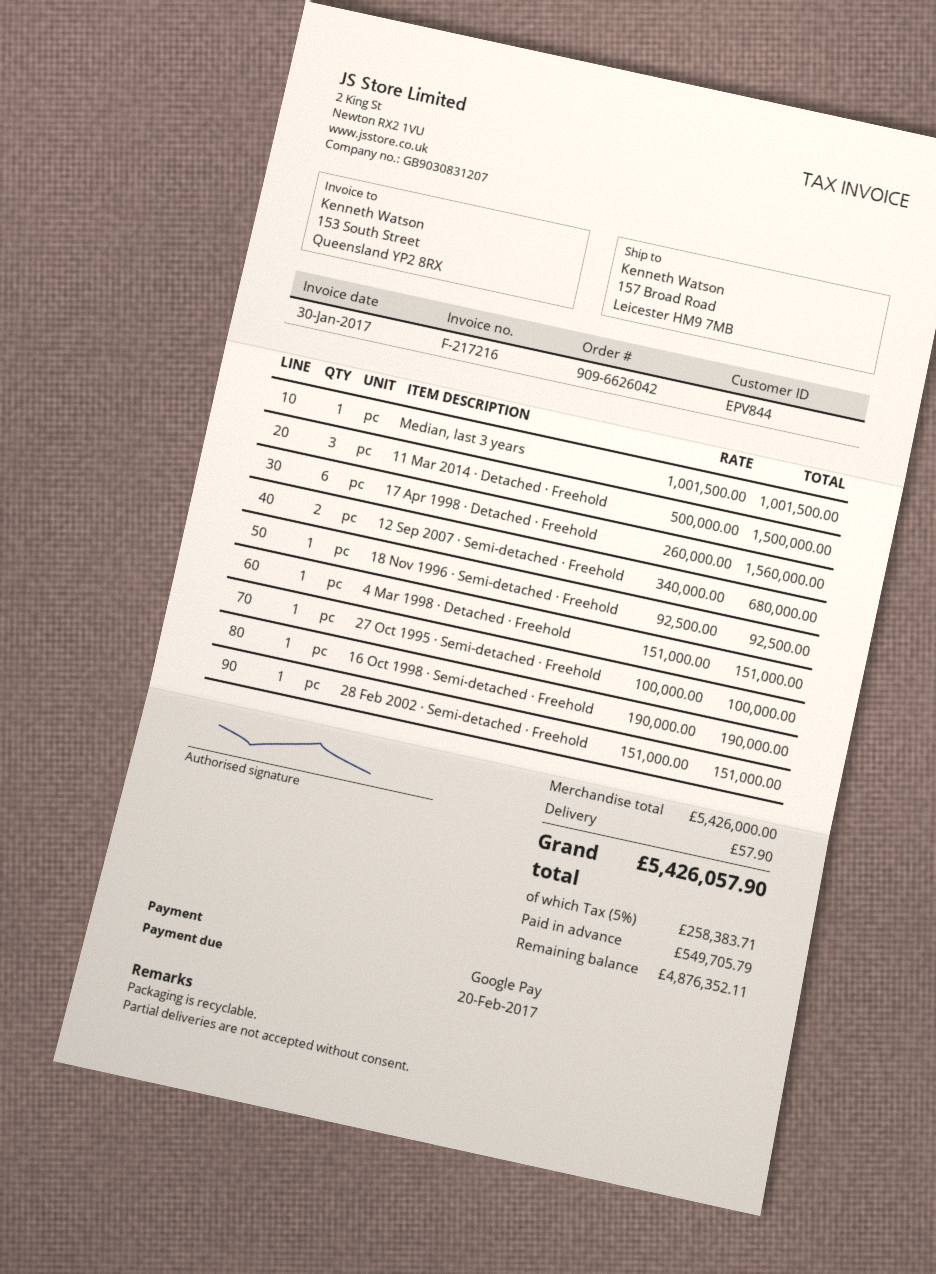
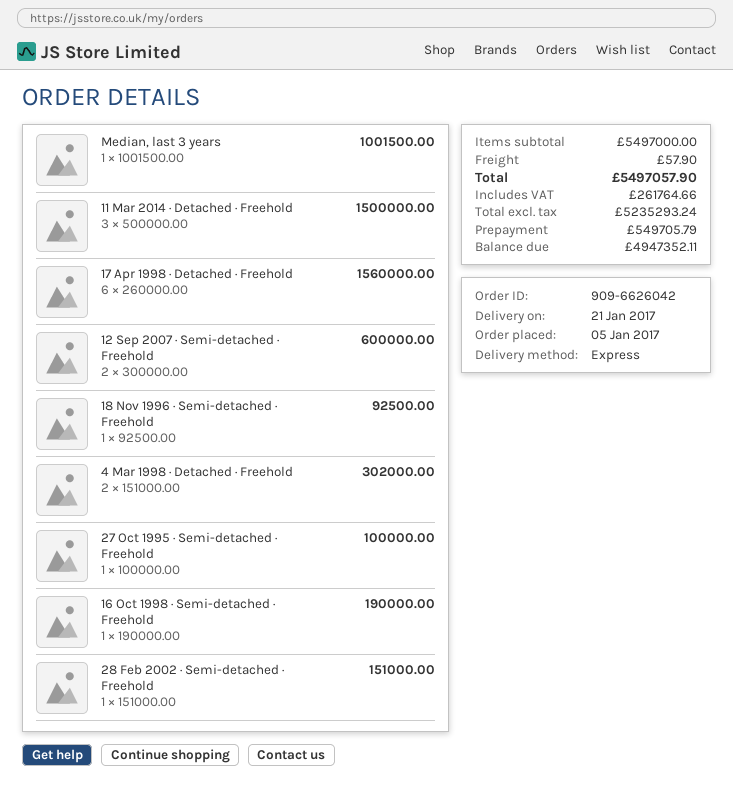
12 Sep 2007 · Semi-detached · Freehold: 2 x 340000.00 = 680000.00 -> 2 x 300000.00 = 600000.00
4 Mar 1998 · Detached · Freehold: 1 x 151000.00 = 151000.00 -> 2 x 151000.00 = 302000.00
subtotal: 5426000.00 -> 5497000.00
tax: 258383.71 -> 261764.66
total: 5426057.90 -> 5497057.90
balance: 4876352.11 -> 4947352.11

